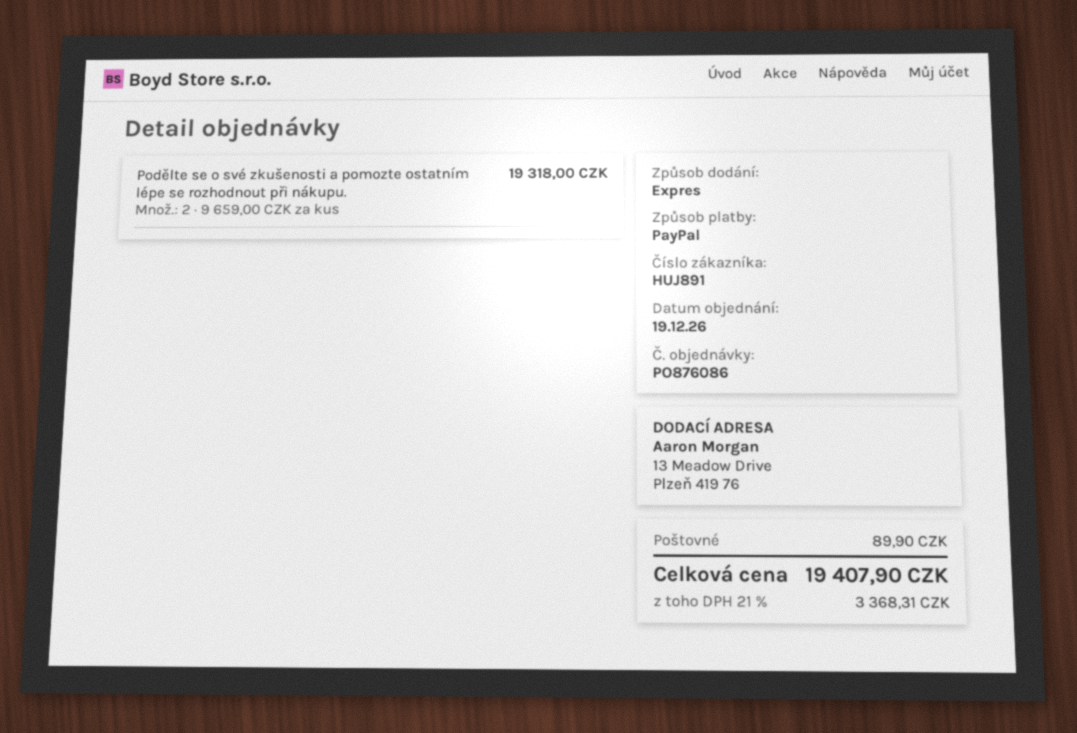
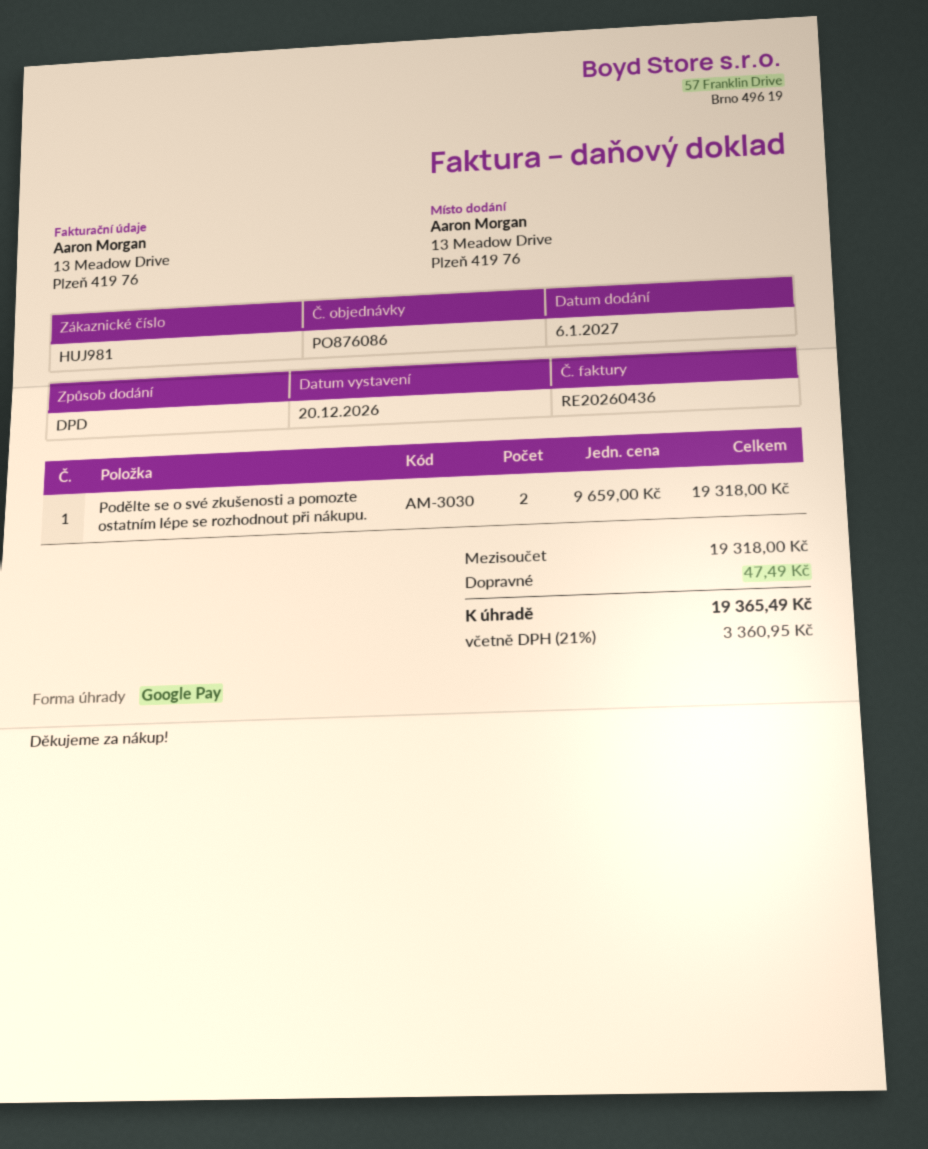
customer number: HUJ891 -> HUJ981
payment method: PayPal -> Google Pay
shipping method: express -> DPD
shipping: 89.90 -> 47.49
tax: 21% = 3368.31 -> 21% = 3360.95
total: 19407.90 -> 19365.49

